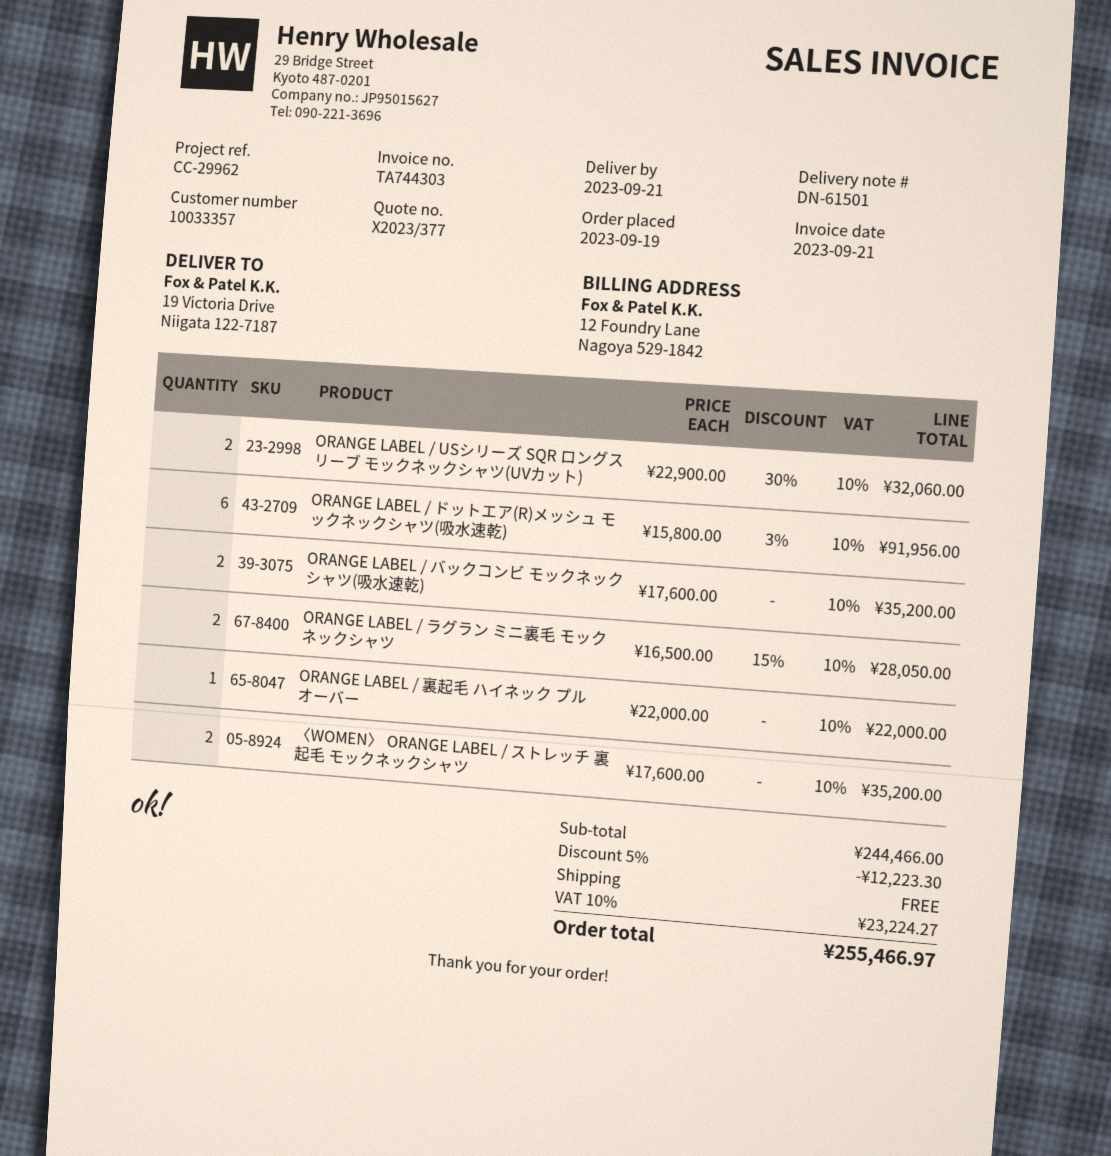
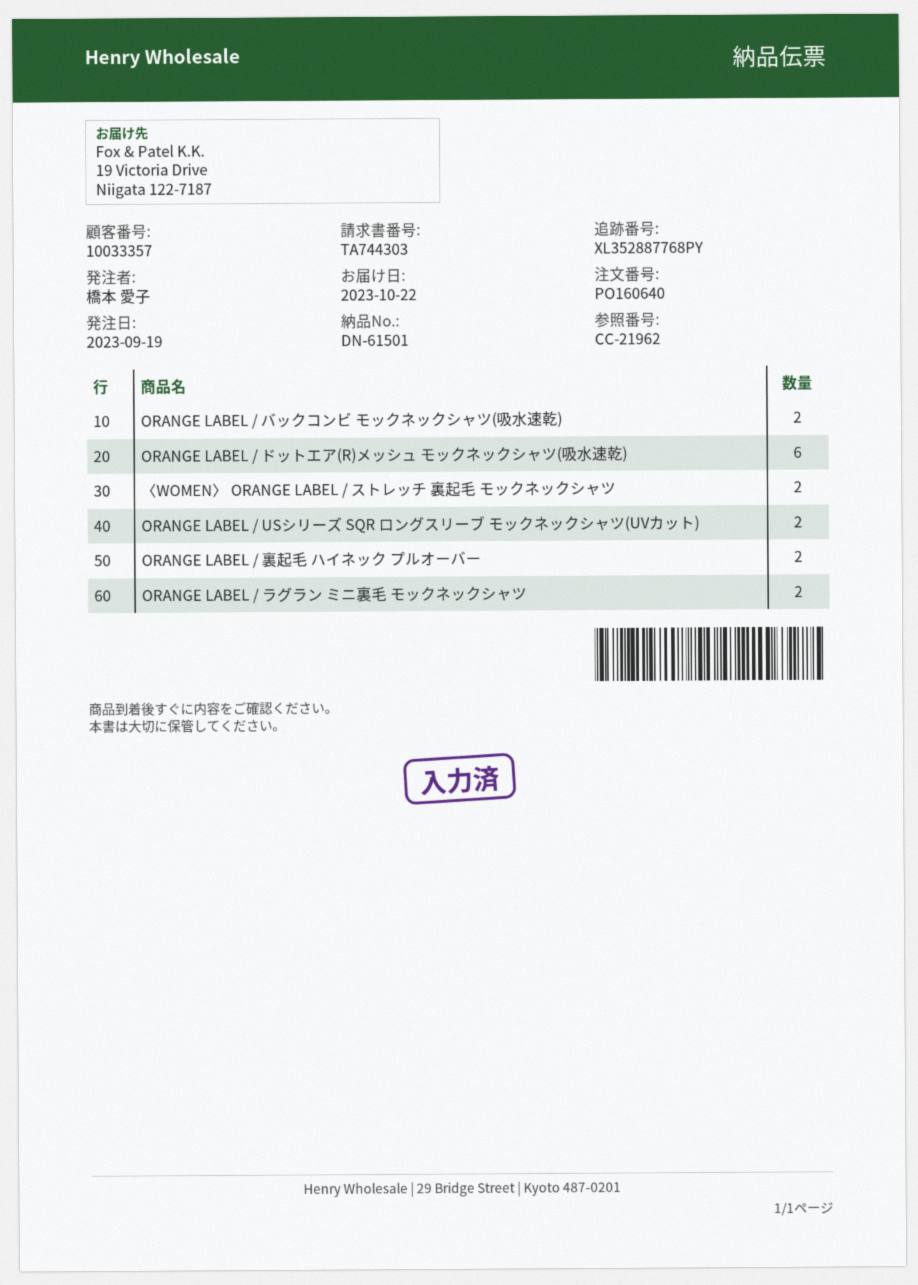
delivery date: 2023-09-21 -> 2023-10-22
reference: CC-29962 -> CC-21962
ORANGE LABEL / 裏起毛 ハイネック プルオーバー: 1 -> 2

